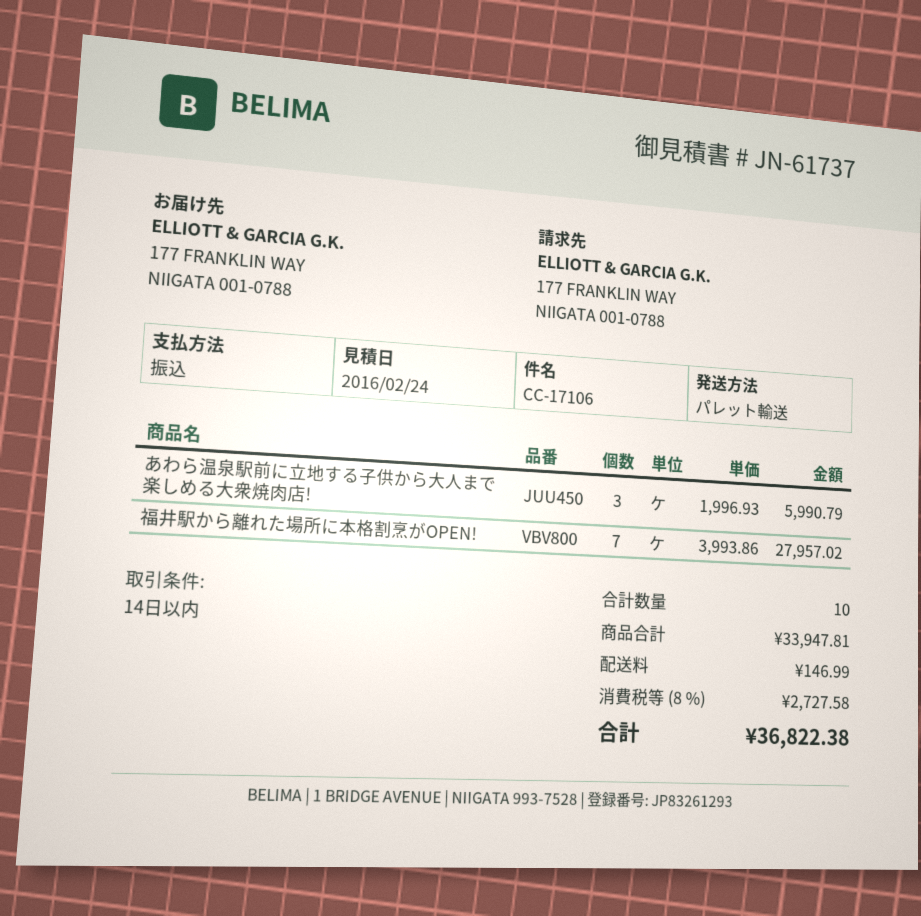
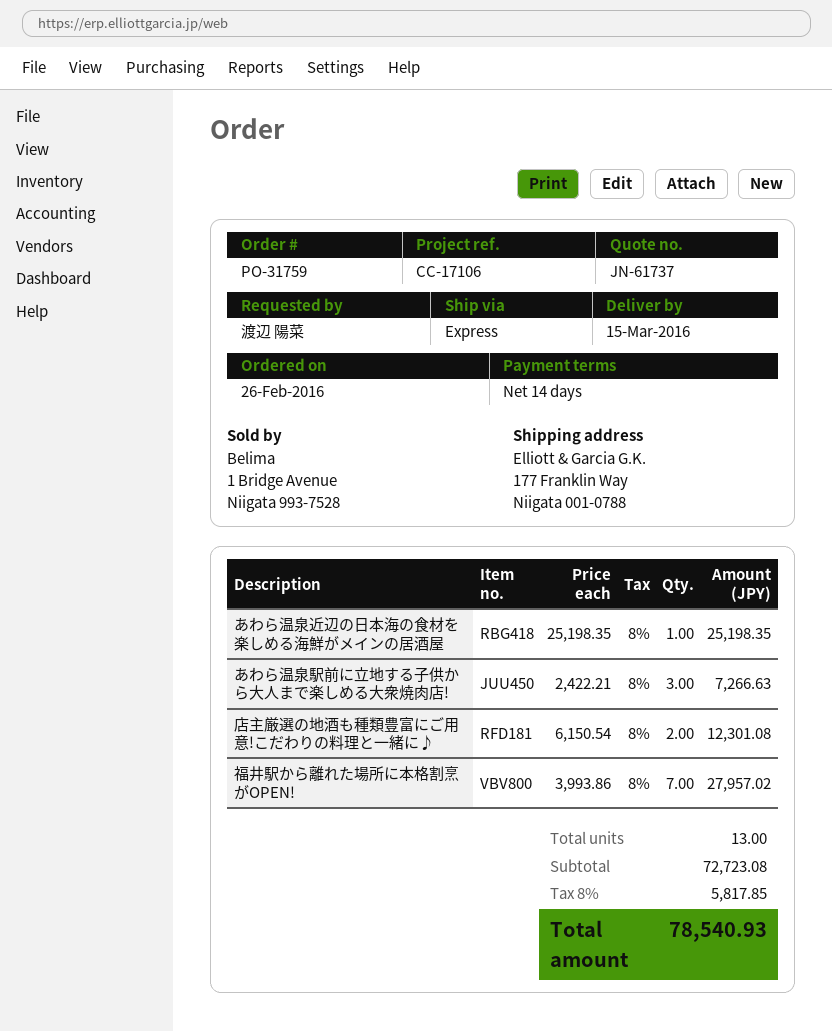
shipping method: pallet freight -> express
あわら温泉駅前に立地する子供から大人まで楽しめる大衆焼肉店!: 3 x 1996.93 = 5990.79 -> 3 x 2422.21 = 7266.63
あわら温泉近辺の日本海の食材を楽しめる海鮮がメインの居酒屋: none -> 1 x 25198.35 = 25198.35
店主厳選の地酒も種類豊富にご用意!こだわりの料理と一緒に♪: none -> 2 x 6150.54 = 12301.08
total quantity: 10 -> 13
subtotal: 33947.81 -> 72723.08
shipping: 146.99 -> none
tax: 8% = 2727.58 -> 8% = 5817.85
total: 36822.38 -> 78540.93

